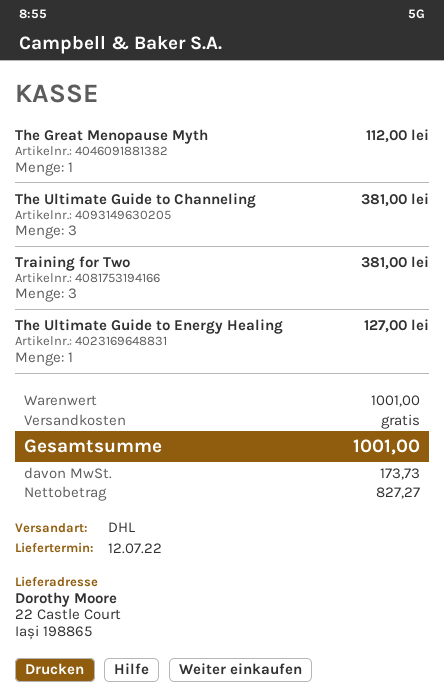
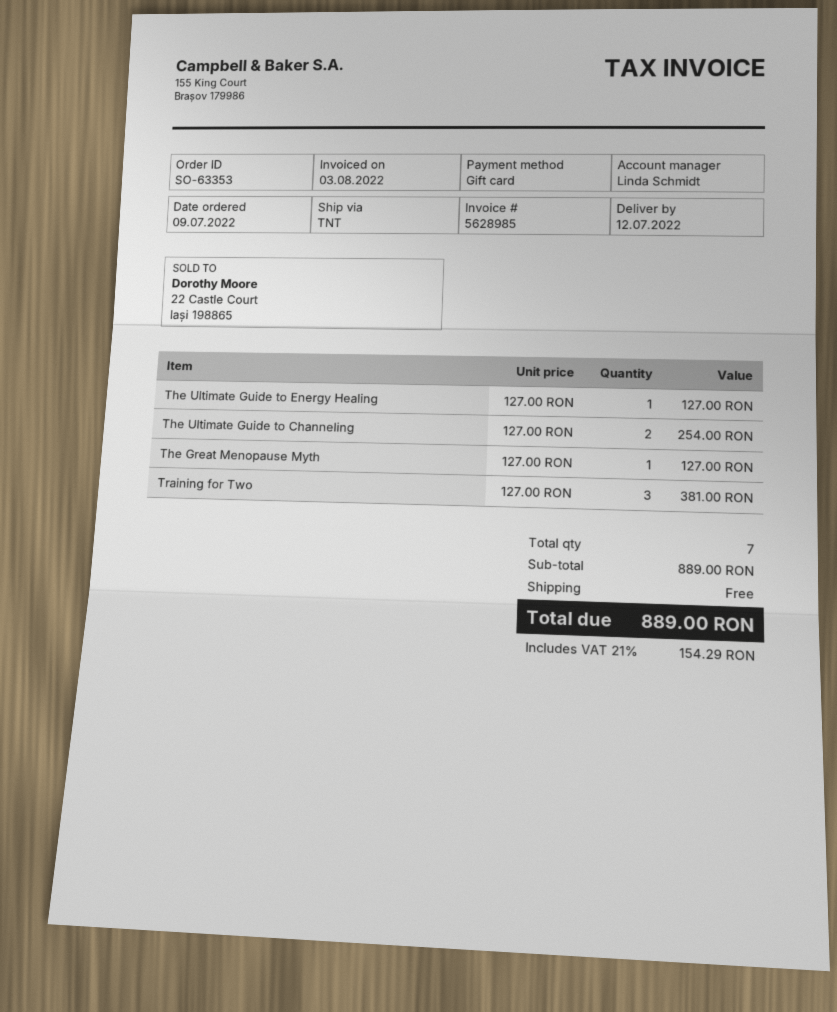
shipping method: DHL -> TNT
The Great Menopause Myth: 1 for 112.00 -> 1 for 127.00
The Ultimate Guide to Channeling: 3 for 381.00 -> 2 for 254.00
subtotal: 1001.00 -> 889.00
tax: 173.73 -> 154.29
total: 1001.00 -> 889.00

